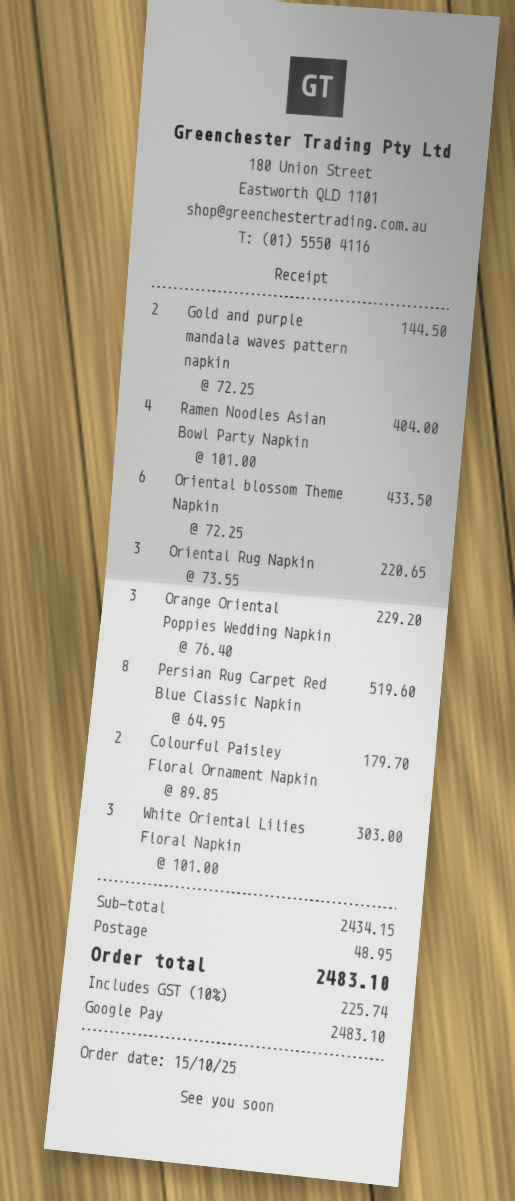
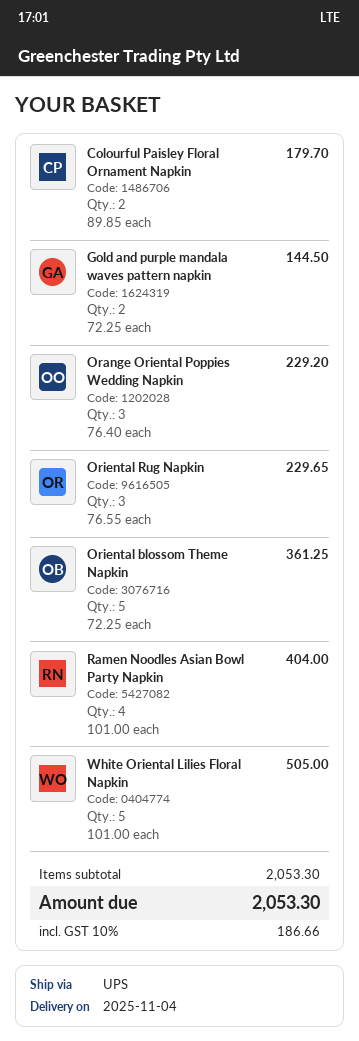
Oriental blossom Theme Napkin: 6 x 72.25 = 433.50 -> 5 x 72.25 = 361.25
Oriental Rug Napkin: 3 x 73.55 = 220.65 -> 3 x 76.55 = 229.65
Persian Rug Carpet Red Blue Classic Napkin: 8 x 64.95 = 519.60 -> none
White Oriental Lilies Floral Napkin: 3 x 101.00 = 303.00 -> 5 x 101.00 = 505.00
subtotal: 2434.15 -> 2053.30
shipping: 48.95 -> none
tax: 10% = 225.74 -> 10% = 186.66
total: 2483.10 -> 2053.30

